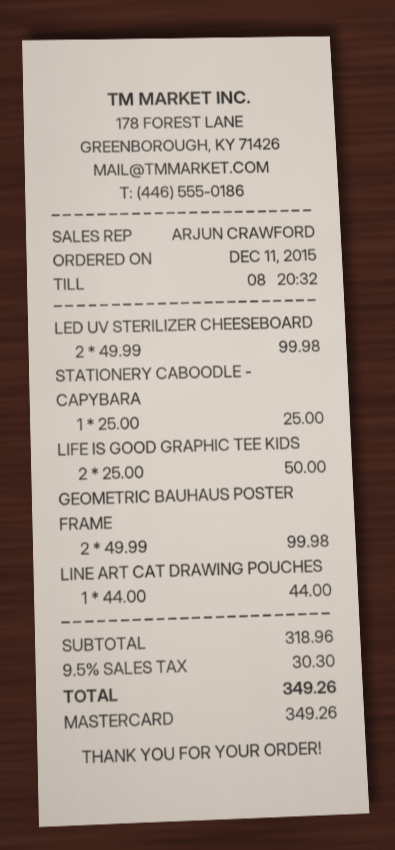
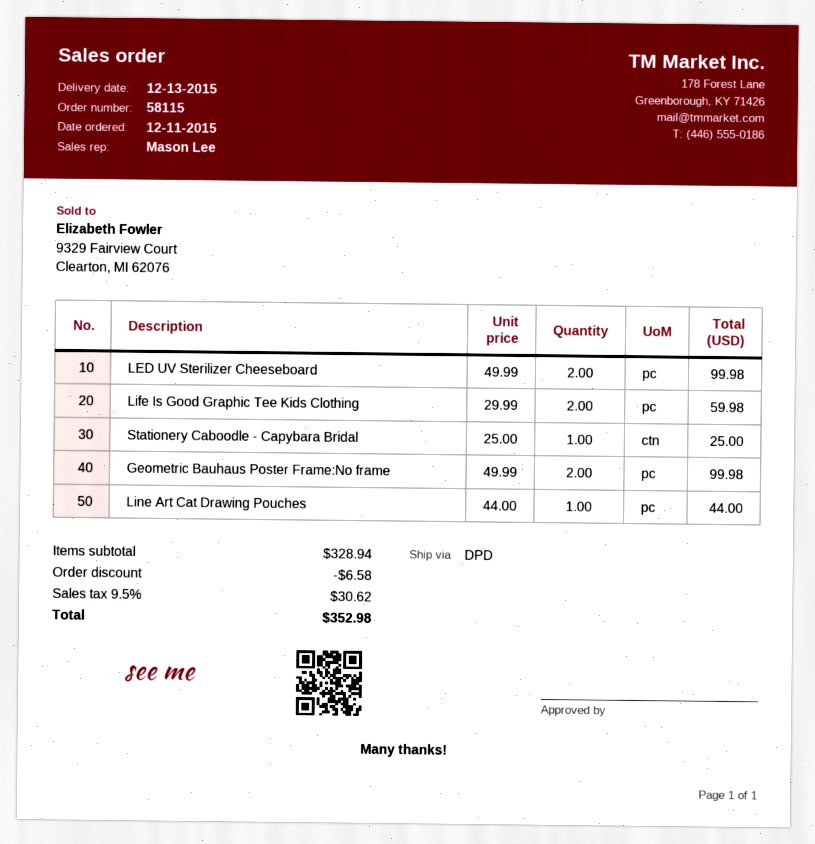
sales rep: ARJUN CRAWFORD -> Mason Lee
LIFE IS GOOD GRAPHIC TEE KIDS: 2 x 25.00 = 50.00 -> 2 x 29.99 = 59.98
subtotal: 318.96 -> 328.94
discount: none -> 6.58
tax: 9.5% = 30.30 -> 9.5% = 30.62
total: 349.26 -> 352.98

